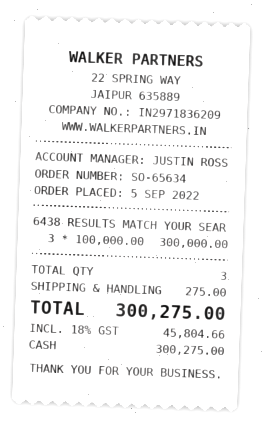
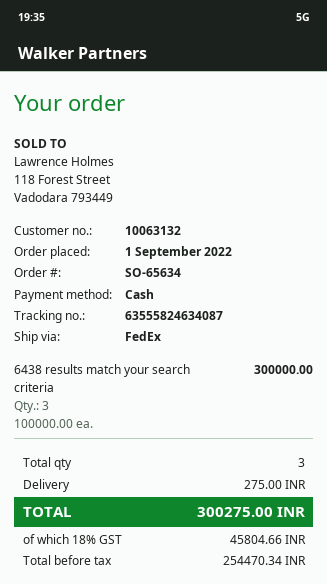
order date: 2022-09-05 -> 2022-09-01

